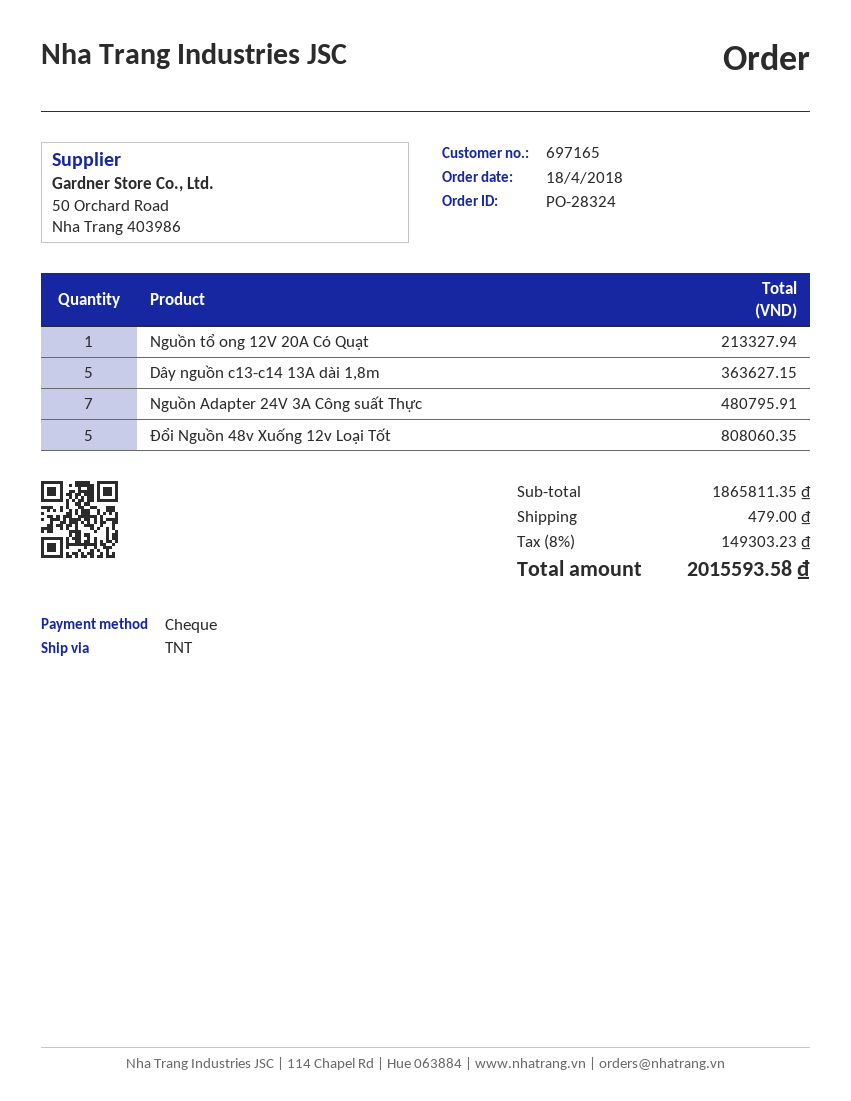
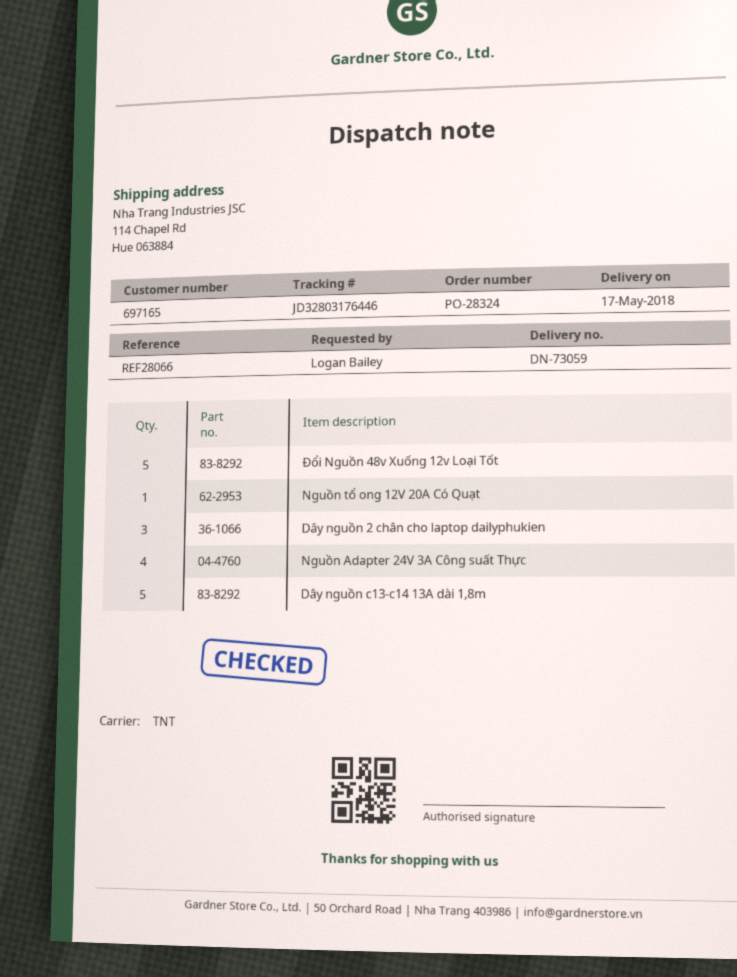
Nguồn Adapter 24V 3A Công suất Thực: 7 -> 4
Dây nguồn 2 chân cho laptop dailyphukien: none -> 3

